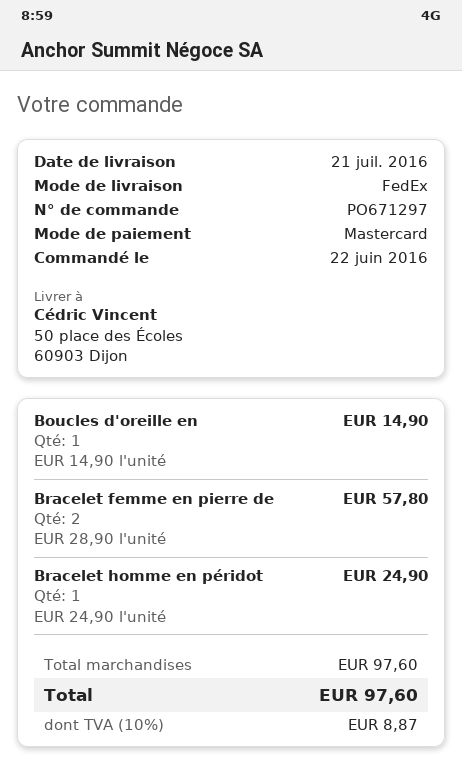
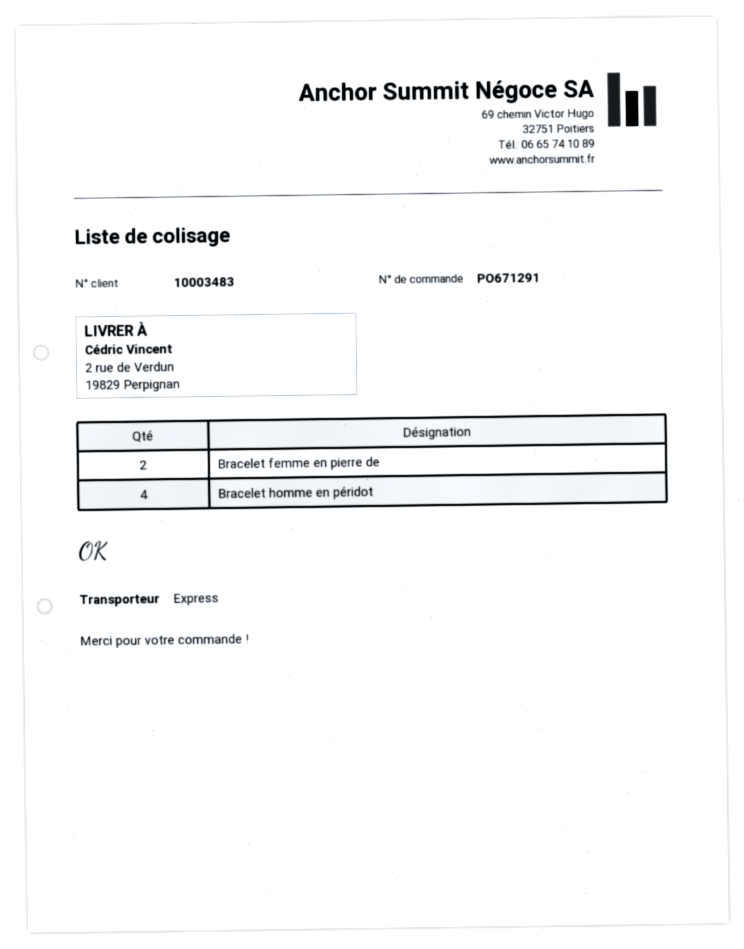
order number: PO671297 -> PO671291
shipping method: FedEx -> express
ship to: 50 place des Écoles, 60903 Dijon -> 2 rue de Verdun, 19829 Perpignan
Boucles d'oreille en: 1 -> none
Bracelet homme en péridot: 1 -> 4

